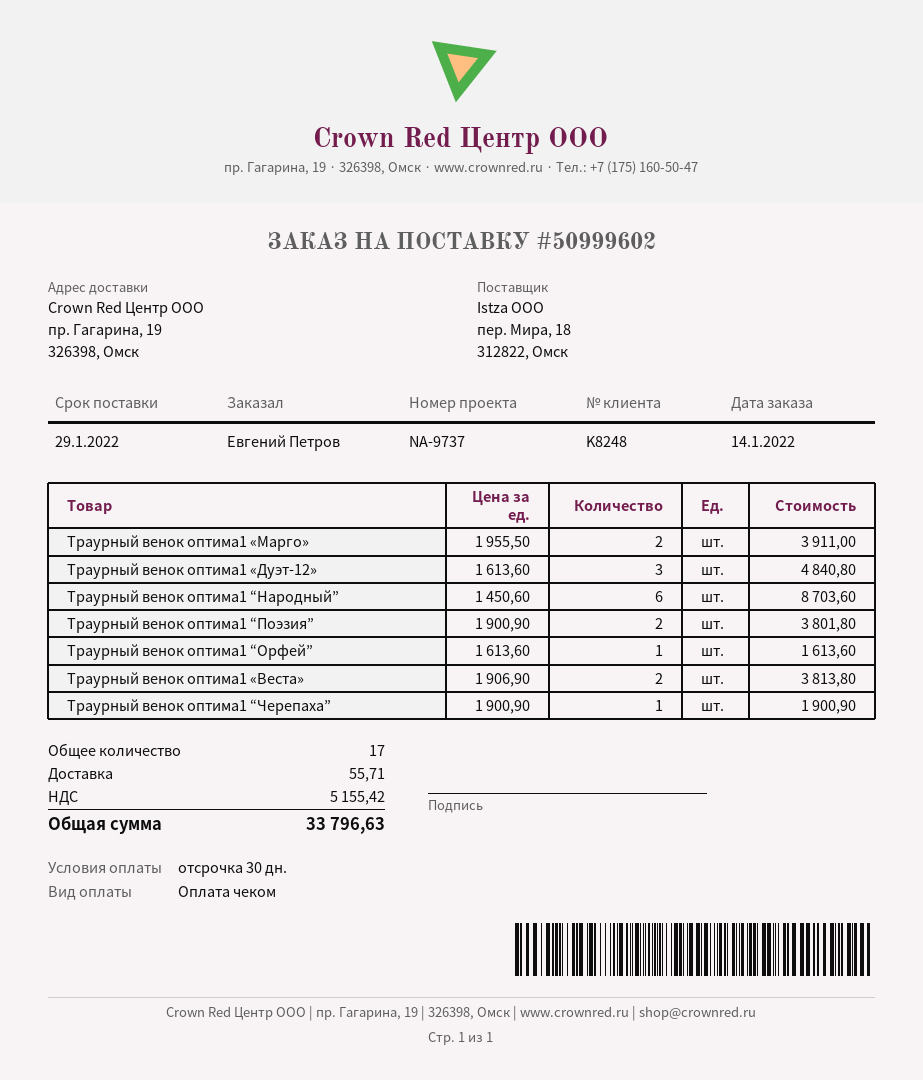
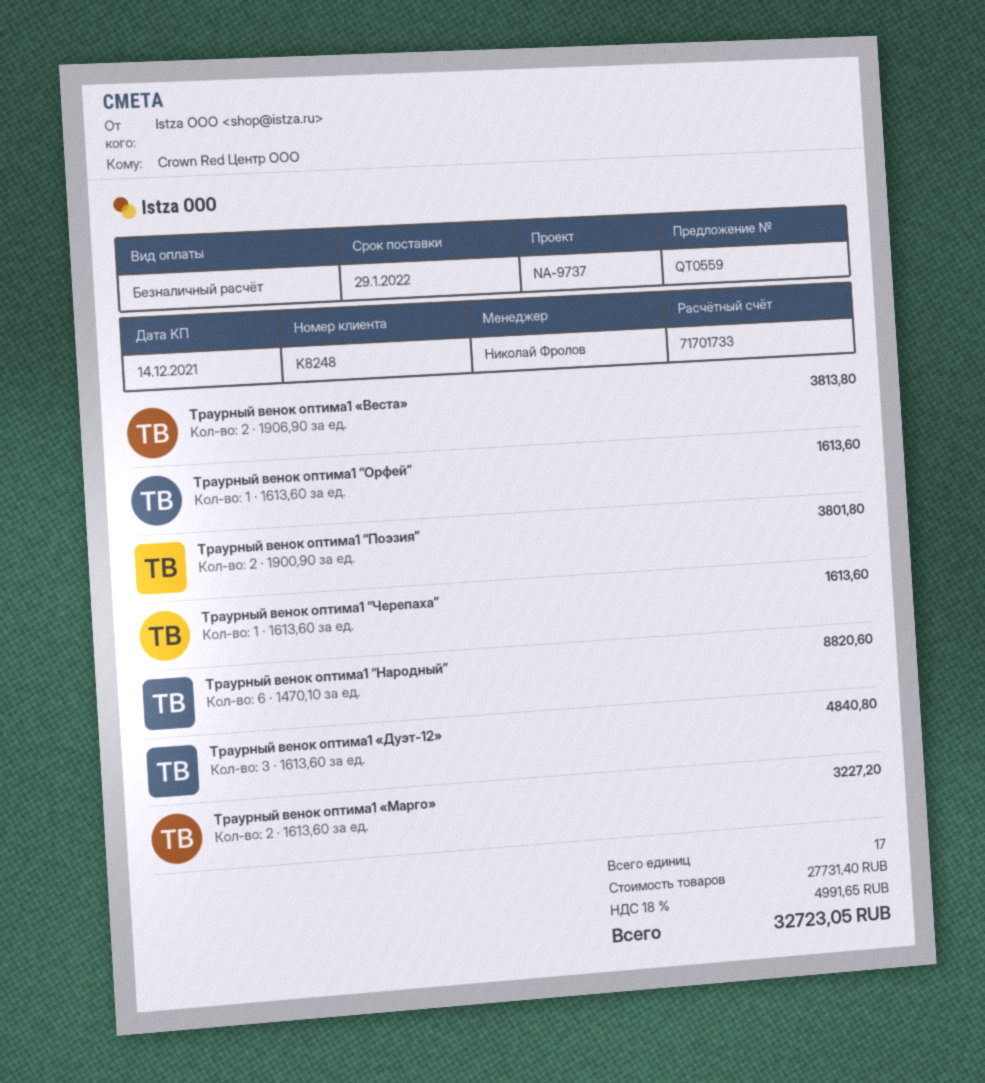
payment method: cheque -> bank transfer
Траурный венок оптима1 «Марго»: 2 x 1955.50 = 3911.00 -> 2 x 1613.60 = 3227.20
Траурный венок оптима1 “Народный”: 6 x 1450.60 = 8703.60 -> 6 x 1470.10 = 8820.60
Траурный венок оптима1 “Черепаха”: 1 x 1900.90 = 1900.90 -> 1 x 1613.60 = 1613.60
shipping: 55.71 -> none
tax: 5155.42 -> 4991.65
total: 33796.63 -> 32723.05

